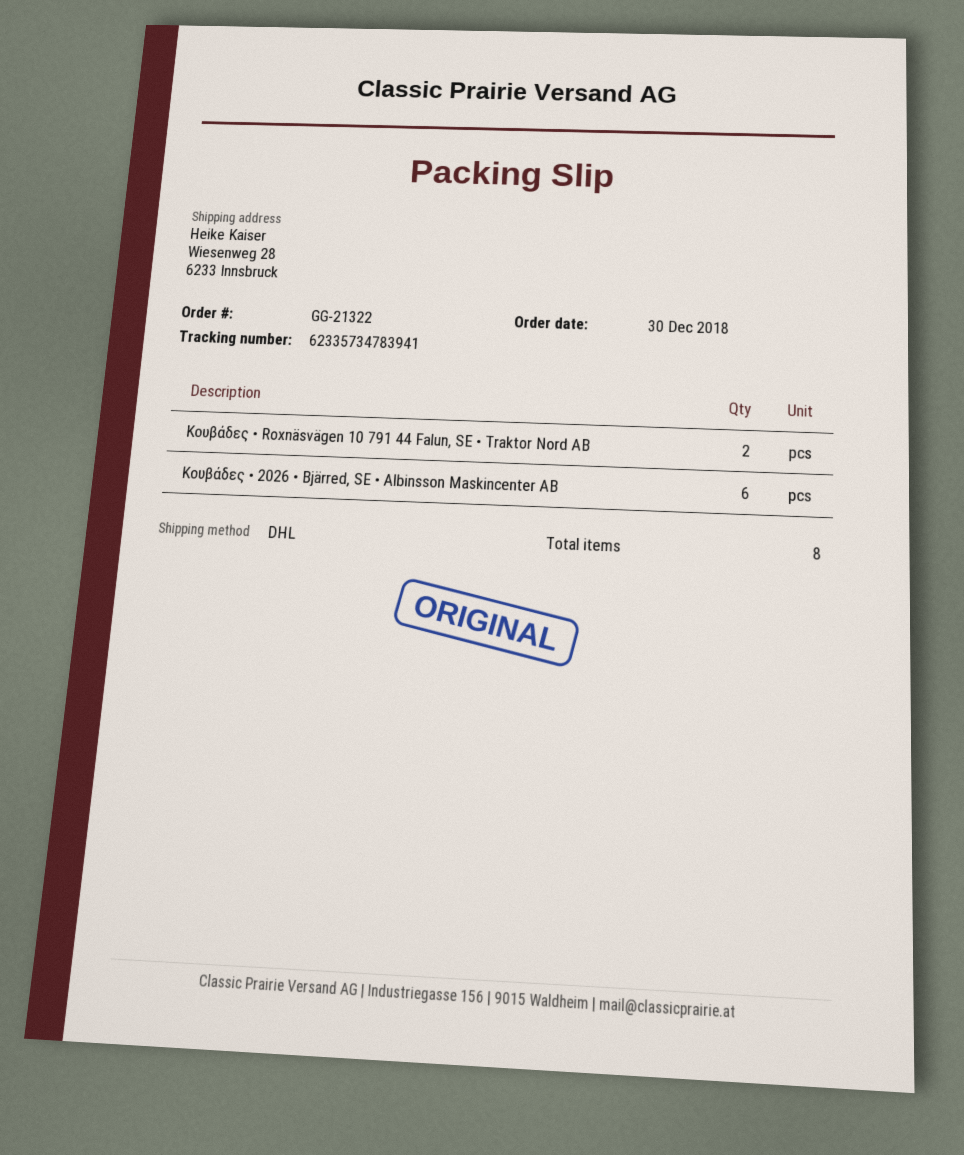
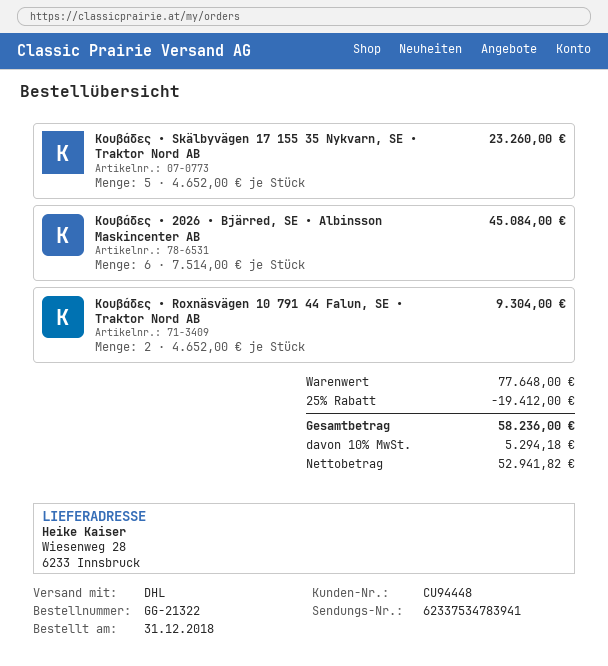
order date: 2018-12-30 -> 2018-12-31
tracking number: 62335734783941 -> 62337534783941
Κουβάδες • Skälbyvägen 17 155 35 Nykvarn, SE • Traktor Nord AB: none -> 5

